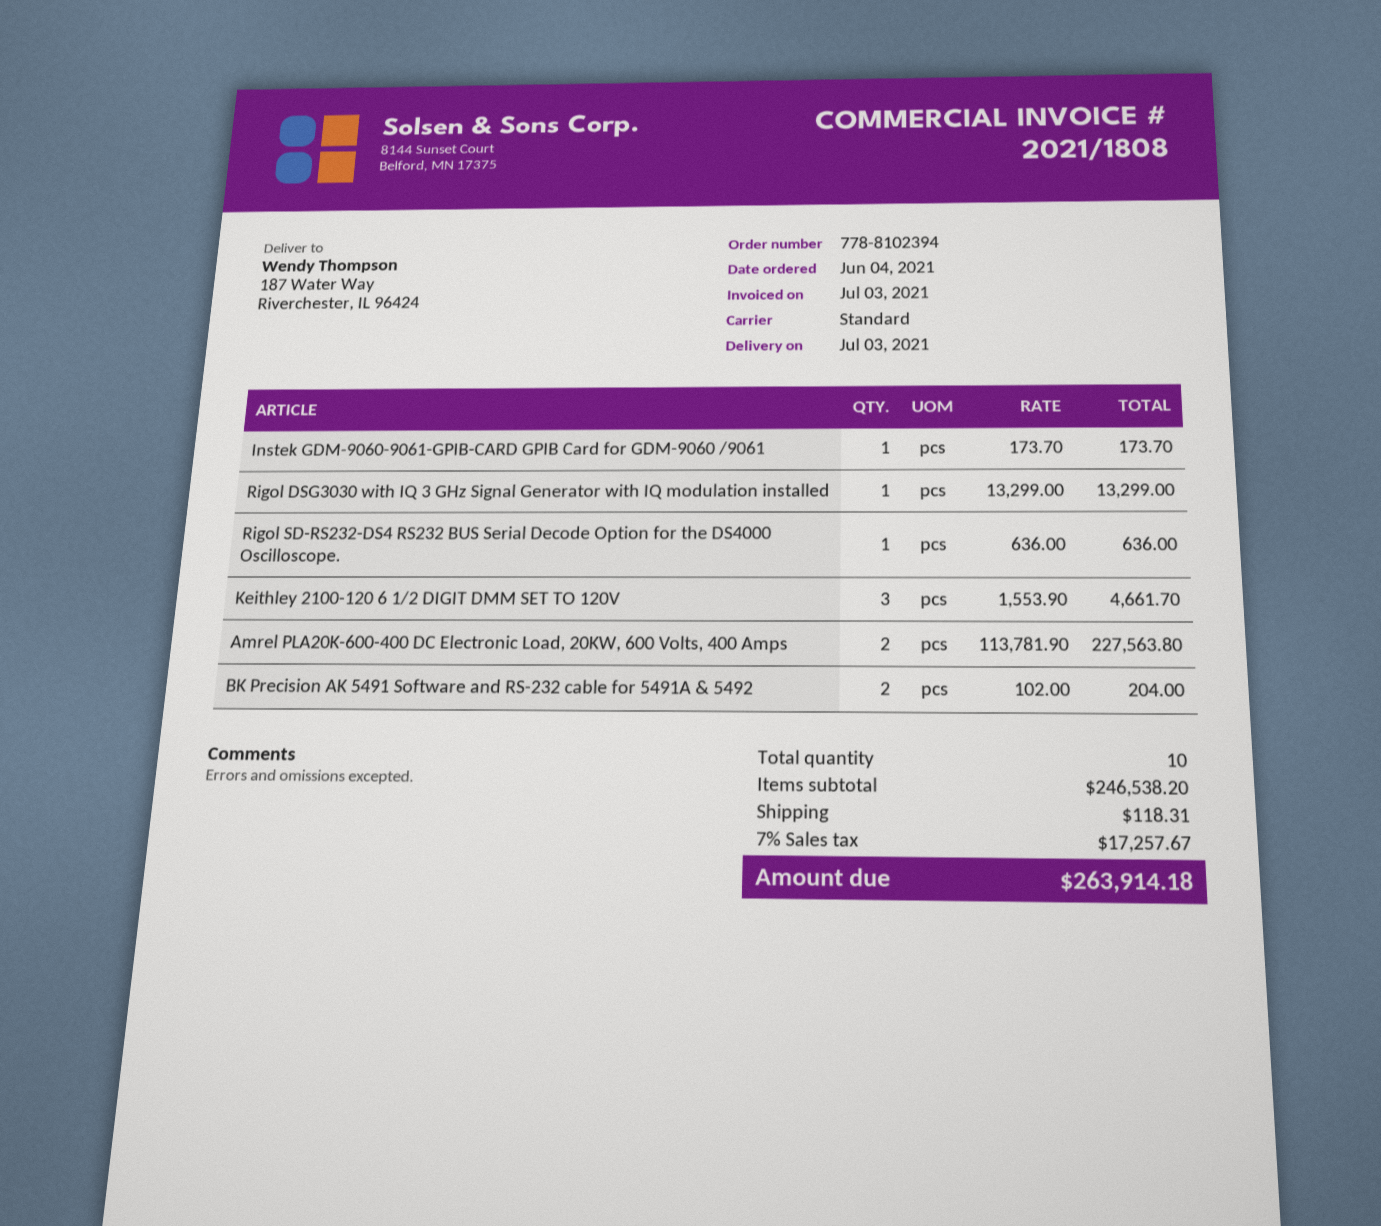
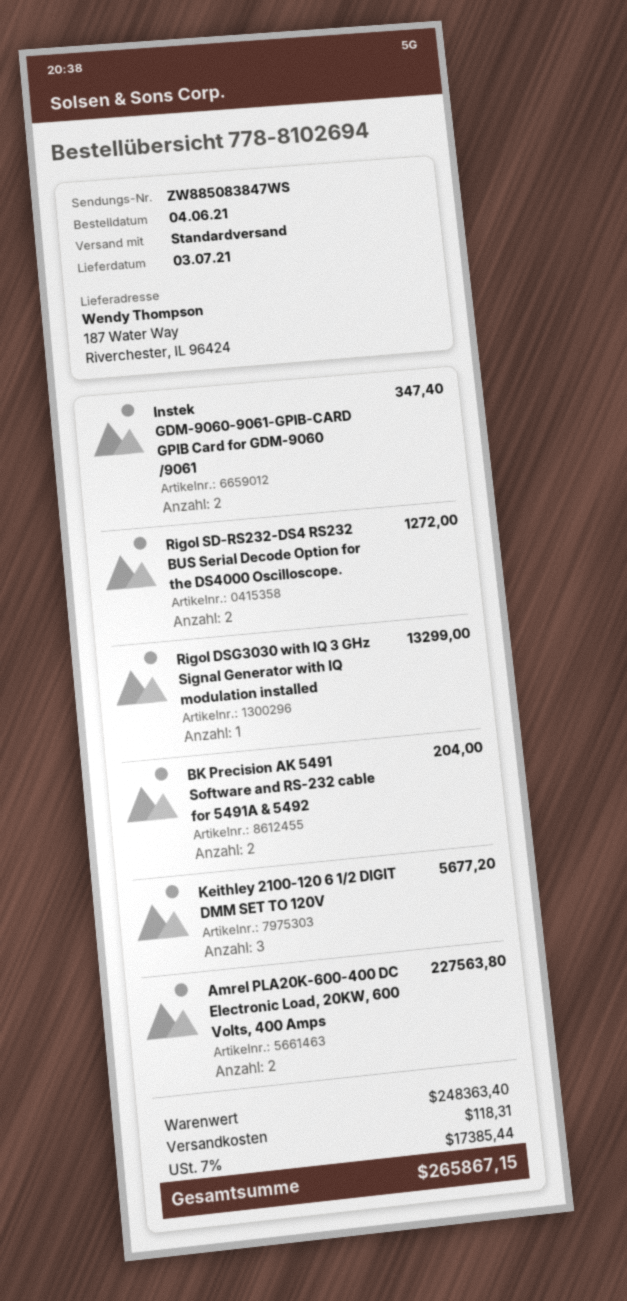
order number: 778-8102394 -> 778-8102694
Instek GDM-9060-9061-GPIB-CARD GPIB Card for GDM-9060 /9061: 1 for 173.70 -> 2 for 347.40
Rigol SD-RS232-DS4 RS232 BUS Serial Decode Option for the DS4000 Oscilloscope.: 1 for 636.00 -> 2 for 1272.00
Keithley 2100-120 6 1/2 DIGIT DMM SET TO 120V: 3 for 4661.70 -> 3 for 5677.20
subtotal: 246538.20 -> 248363.40
tax: 7% = 17257.67 -> 7% = 17385.44
total: 263914.18 -> 265867.15

